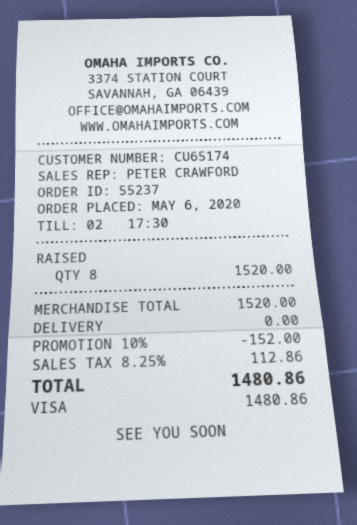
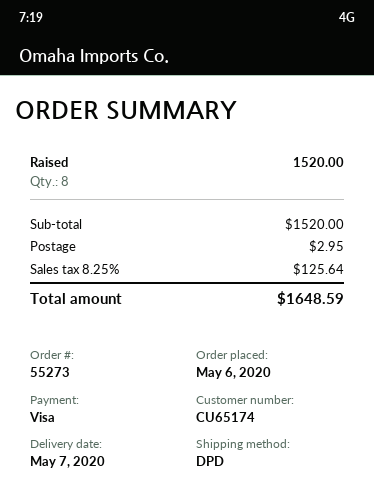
order number: 55237 -> 55273
discount: 10% = 152.00 -> none
shipping: 0.00 -> 2.95
tax: 8.25% = 112.86 -> 8.25% = 125.64
total: 1480.86 -> 1648.59

